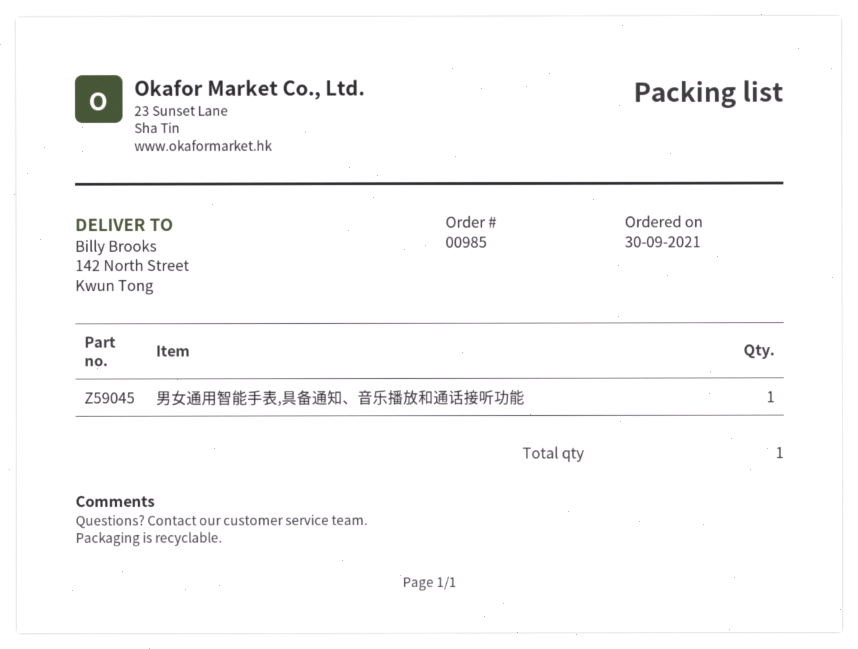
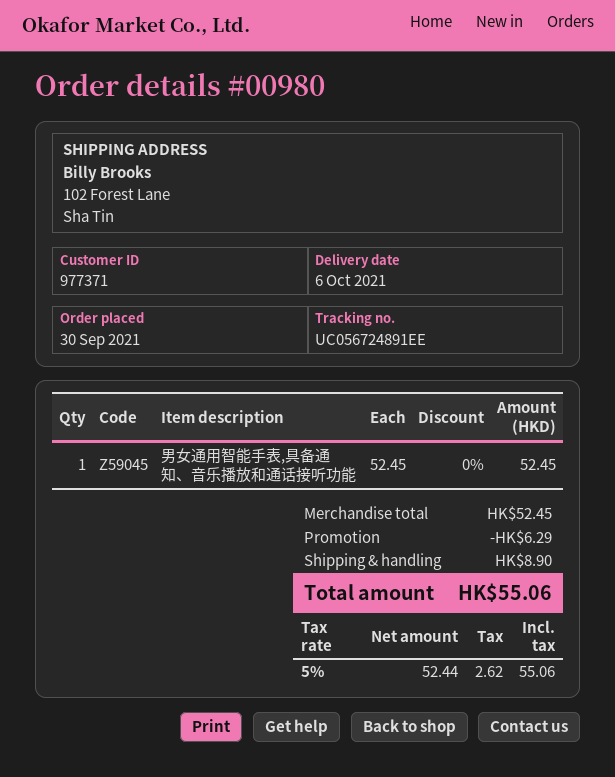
order number: 00985 -> 00980
ship to: 142 North Street, Kwun Tong -> 102 Forest Lane, Sha Tin

